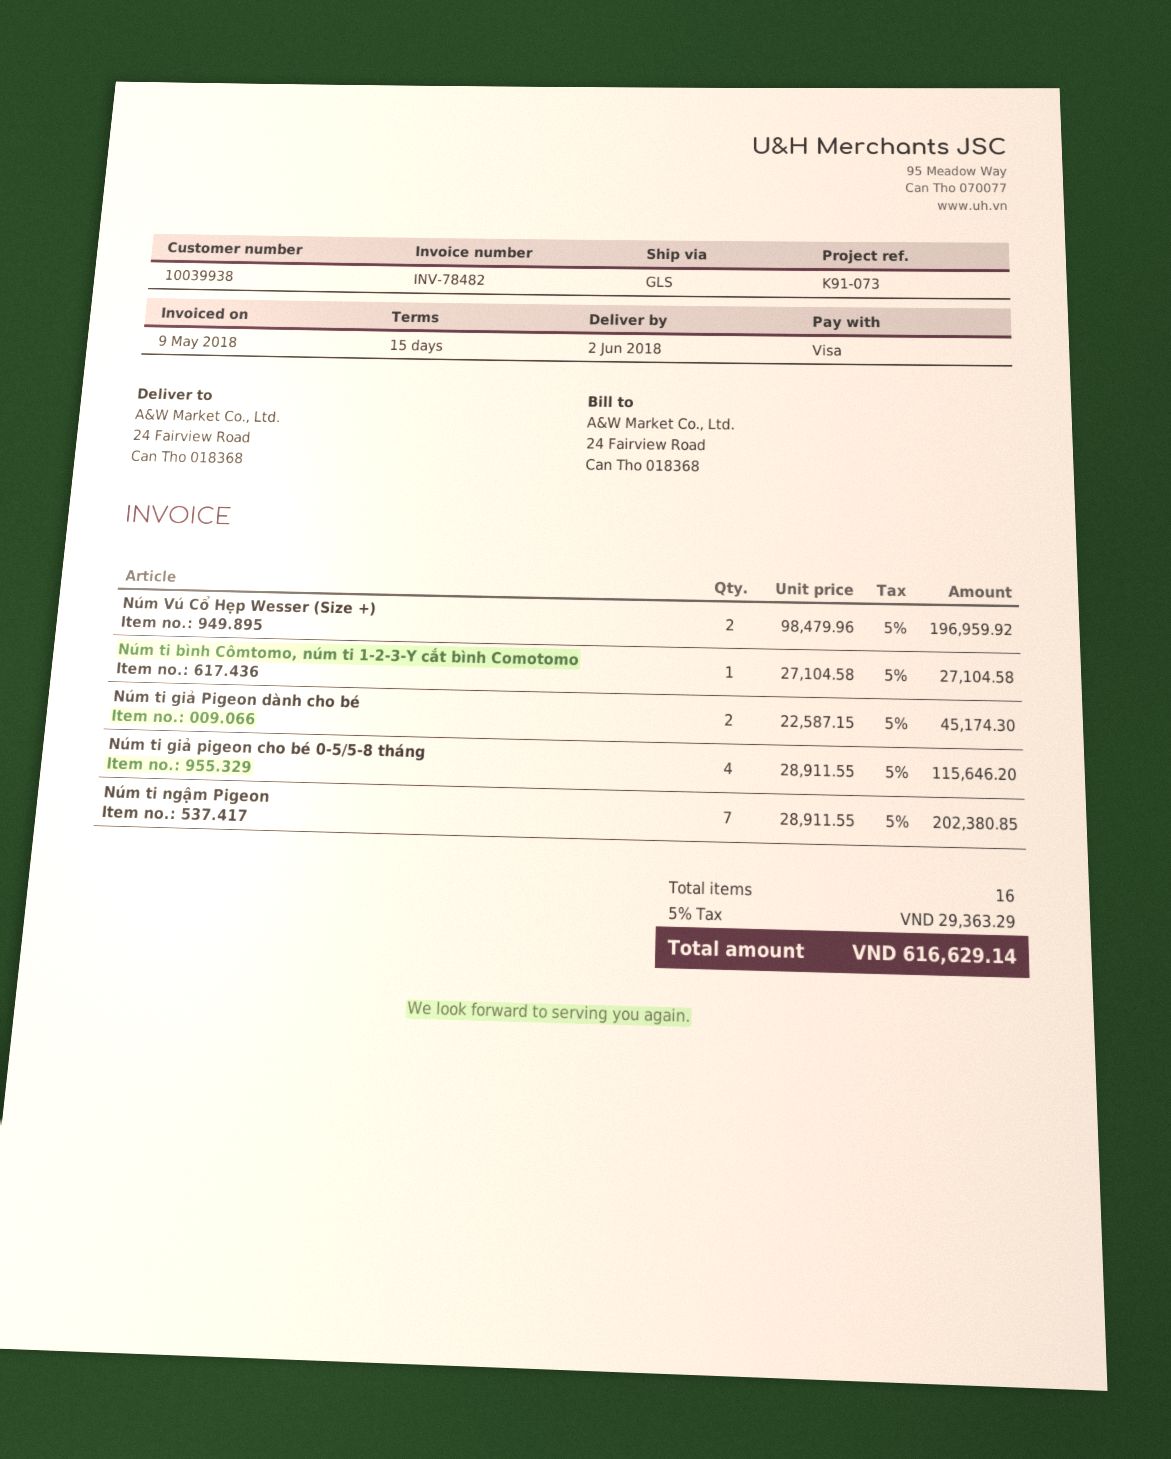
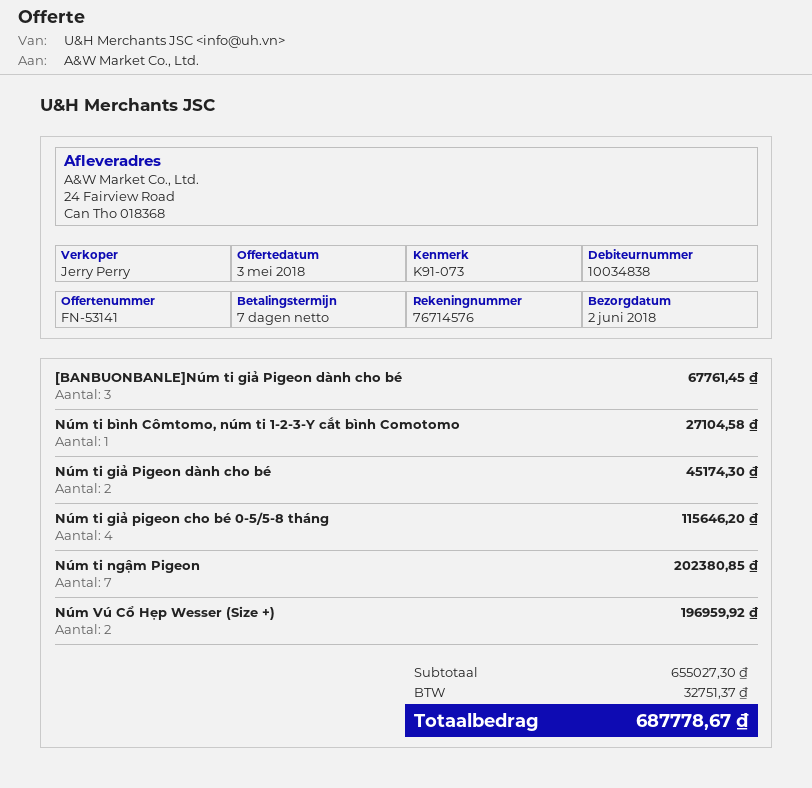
payment terms: 15 days -> 7 days
customer number: 10039938 -> 10034838
[BANBUONBANLE]Núm ti giả Pigeon dành cho bé: none -> 3 for 67761.45
tax: 29363.29 -> 32751.37
total: 616629.14 -> 687778.67

